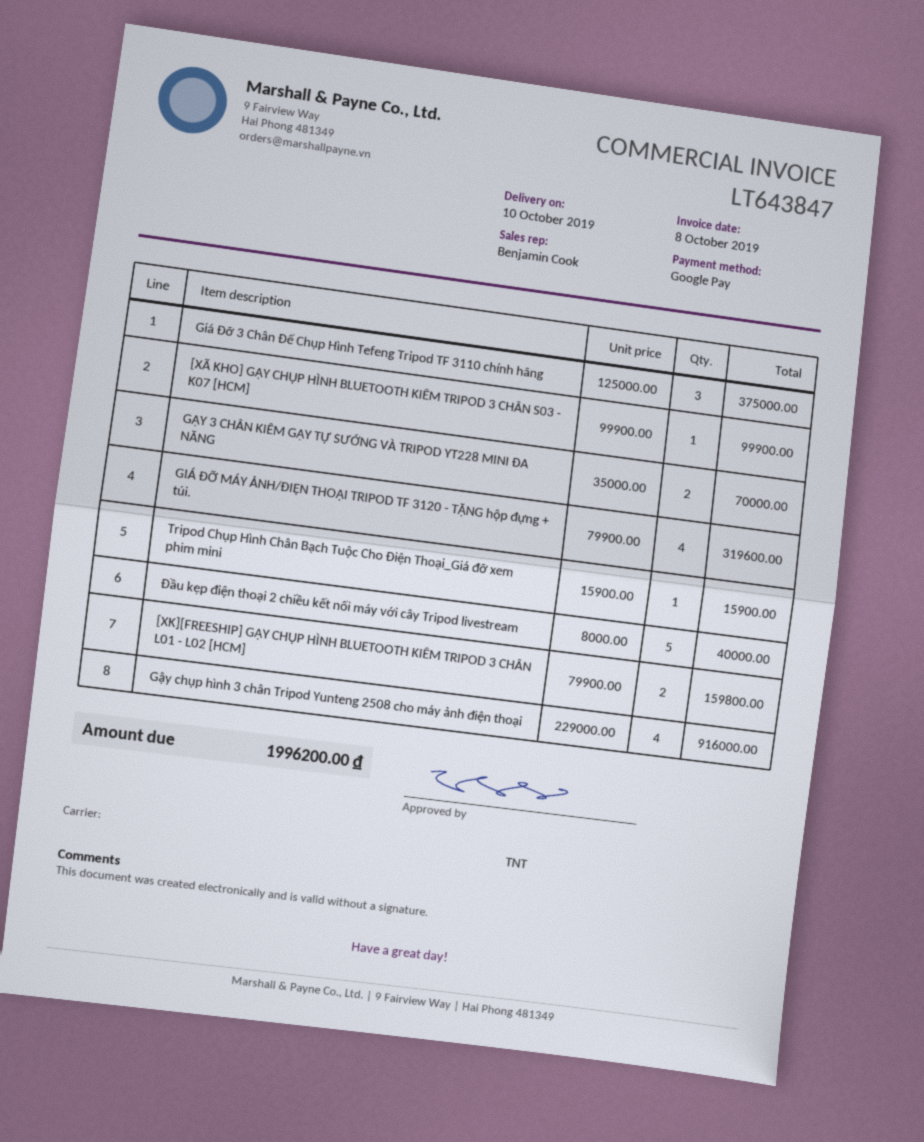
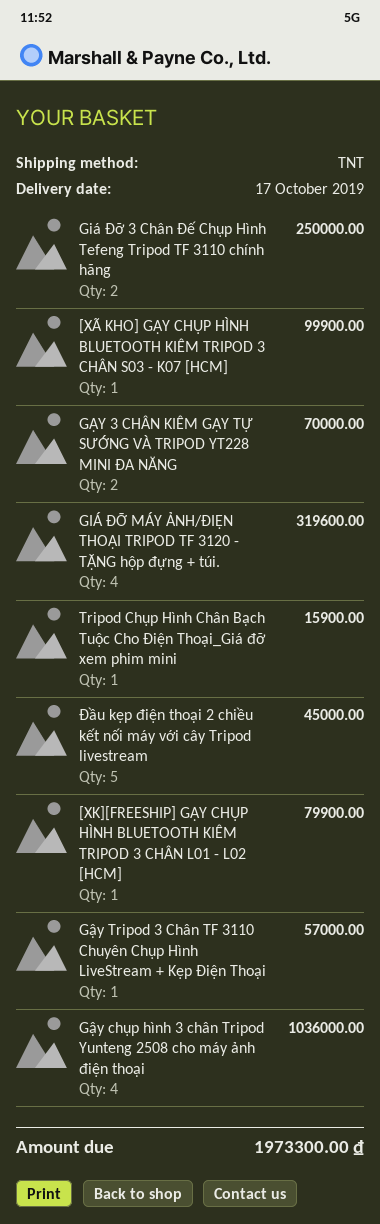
delivery date: 2019-10-10 -> 2019-10-17
Giá Đỡ 3 Chân Đế Chụp Hình Tefeng Tripod TF 3110 chính hãng: 3 for 375000.00 -> 2 for 250000.00
Đầu kẹp điện thoại 2 chiều kết nối máy với cây Tripod livestream: 5 for 40000.00 -> 5 for 45000.00
[XK][FREESHIP] GẬY CHỤP HÌNH BLUETOOTH KIÊM TRIPOD 3 CHÂN L01 - L02 [HCM]: 2 for 159800.00 -> 1 for 79900.00
Gậy chụp hình 3 chân Tripod Yunteng 2508 cho máy ảnh điện thoại: 4 for 916000.00 -> 4 for 1036000.00
Gậy Tripod 3 Chân TF 3110 Chuyên Chụp Hình LiveStream + Kẹp Điện Thoại: none -> 1 for 57000.00
total: 1996200.00 -> 1973300.00

